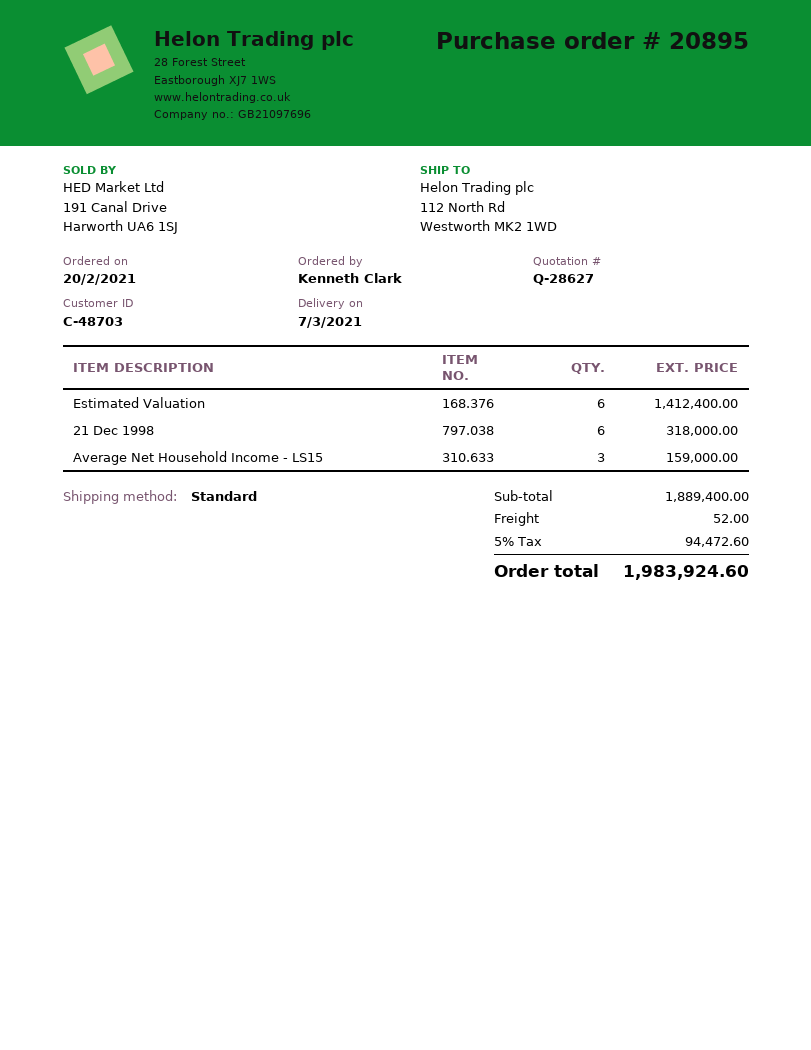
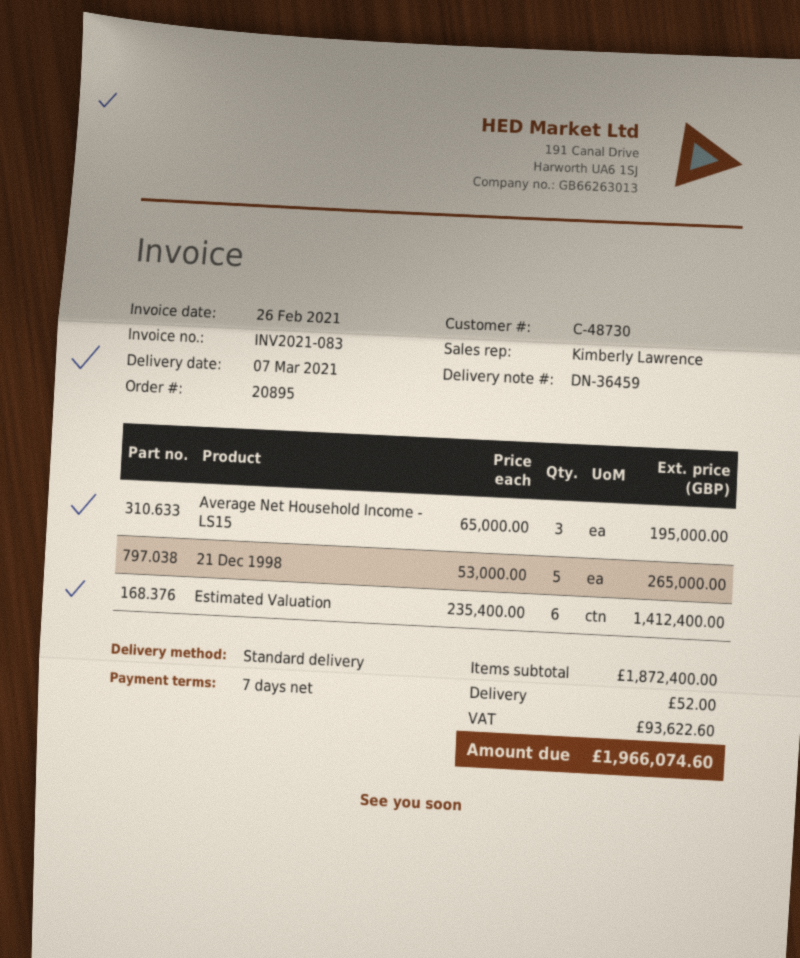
customer number: C-48703 -> C-48730
21 Dec 1998: 6 for 318000.00 -> 5 for 265000.00
Average Net Household Income - LS15: 3 for 159000.00 -> 3 for 195000.00
subtotal: 1889400.00 -> 1872400.00
tax: 94472.60 -> 93622.60
total: 1983924.60 -> 1966074.60

